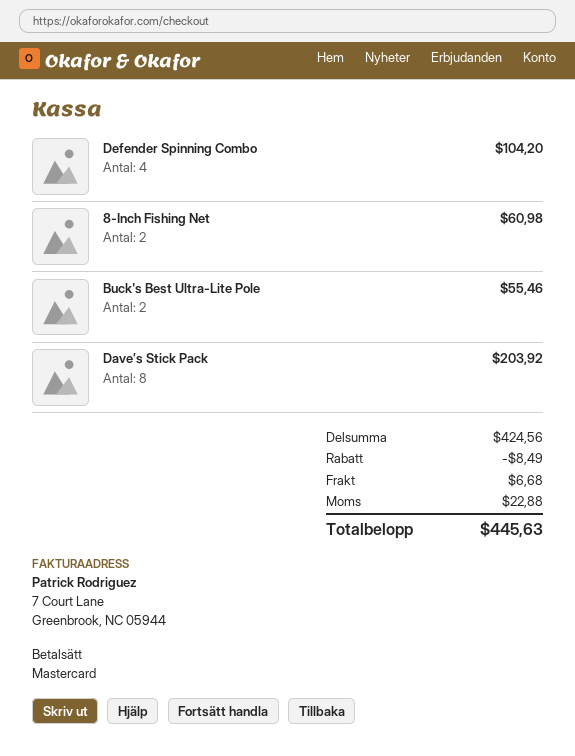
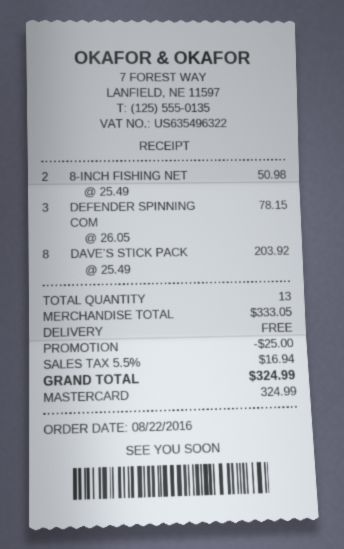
Defender Spinning Combo: 4 for 104.20 -> 3 for 78.15
8-Inch Fishing Net: 2 for 60.98 -> 2 for 50.98
Buck's Best Ultra-Lite Pole: 2 for 55.46 -> none
subtotal: 424.56 -> 333.05
discount: 8.49 -> 25.00
shipping: 6.68 -> 0.00
tax: 22.88 -> 16.94
total: 445.63 -> 324.99

